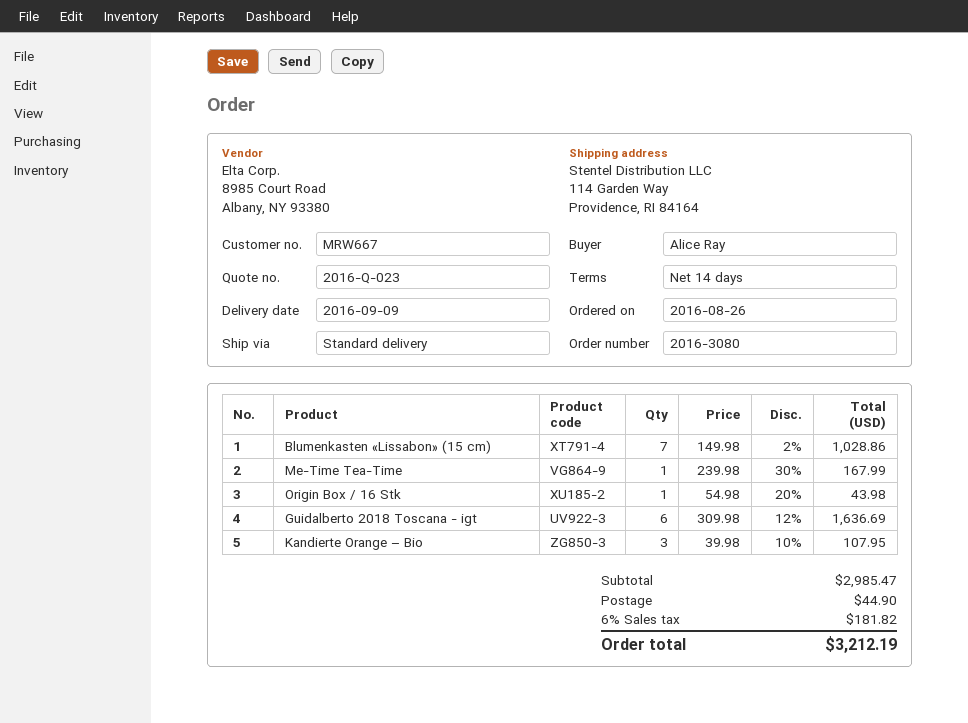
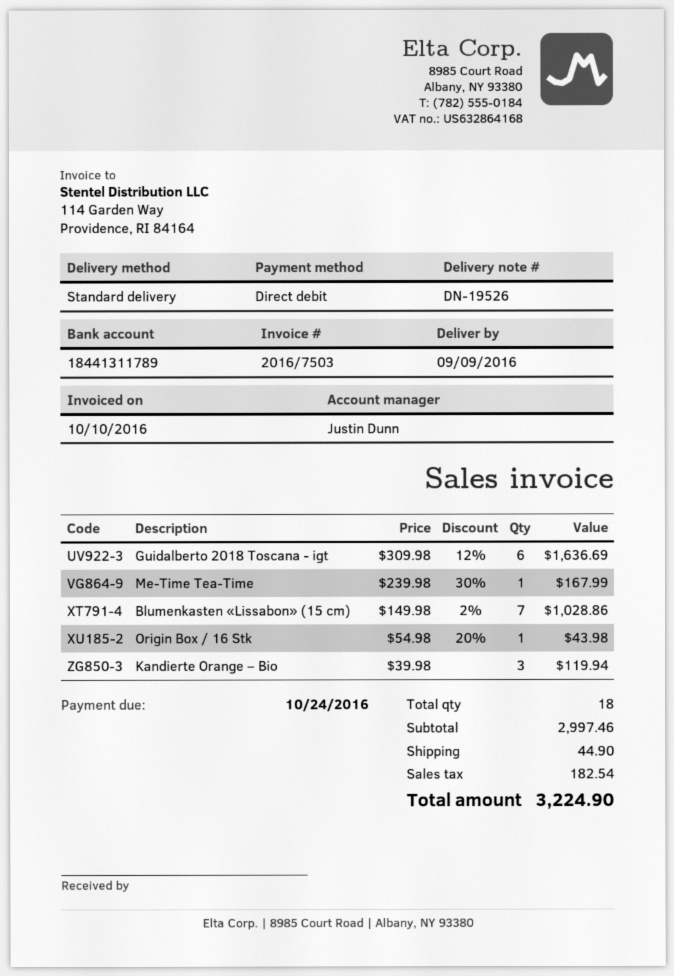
Kandierte Orange – Bio: 3 x 39.98 - 10% = 107.95 -> 3 x 39.98 = 119.94
subtotal: 2985.47 -> 2997.46
tax: 181.82 -> 182.54
total: 3212.19 -> 3224.90

